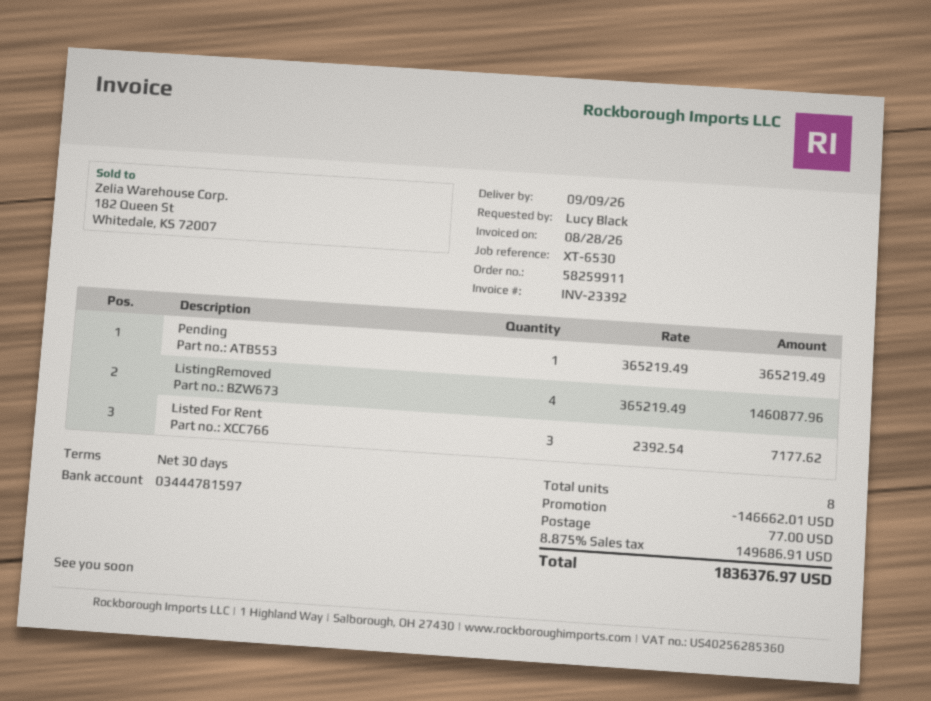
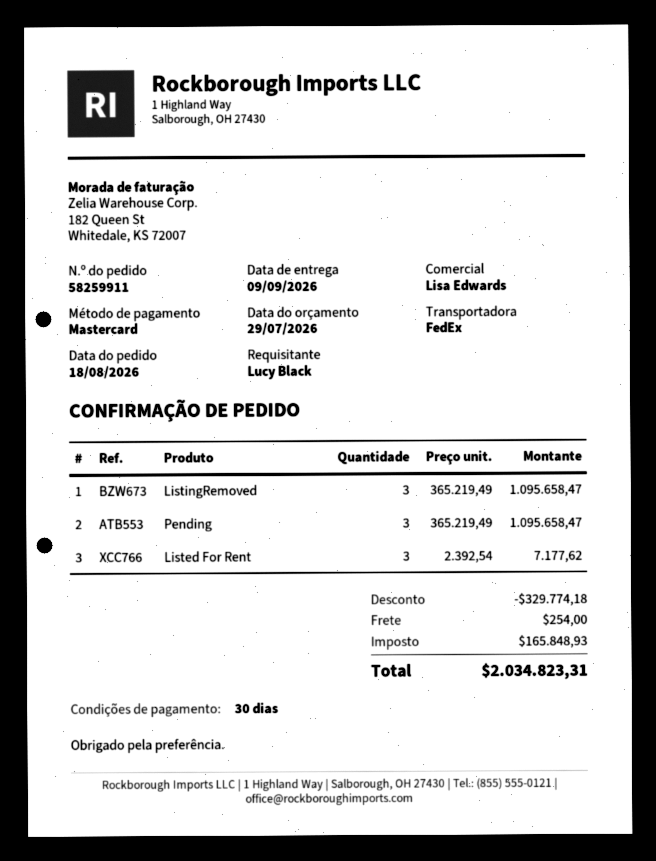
Pending: 1 x 365219.49 = 365219.49 -> 3 x 365219.49 = 1095658.47
ListingRemoved: 4 x 365219.49 = 1460877.96 -> 3 x 365219.49 = 1095658.47
discount: 146662.01 -> 329774.18
shipping: 77.00 -> 254.00
tax: 149686.91 -> 165848.93
total: 1836376.97 -> 2034823.31

